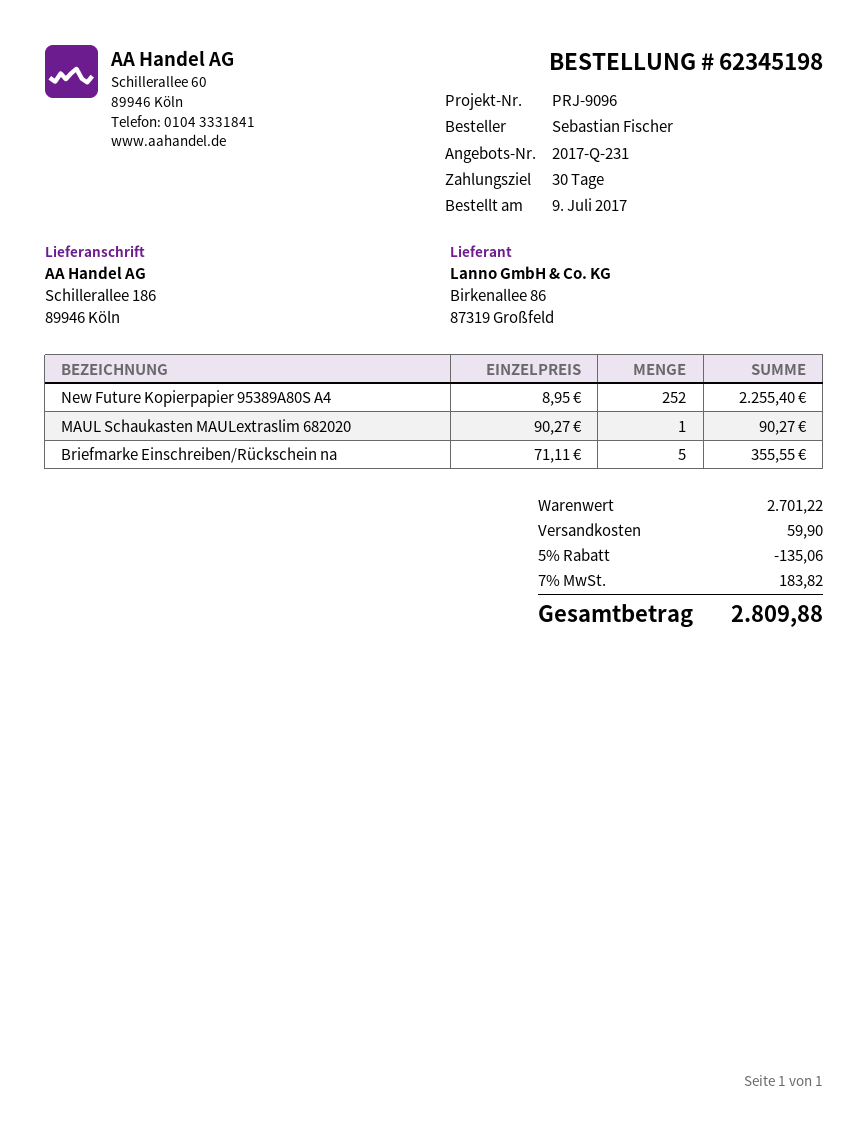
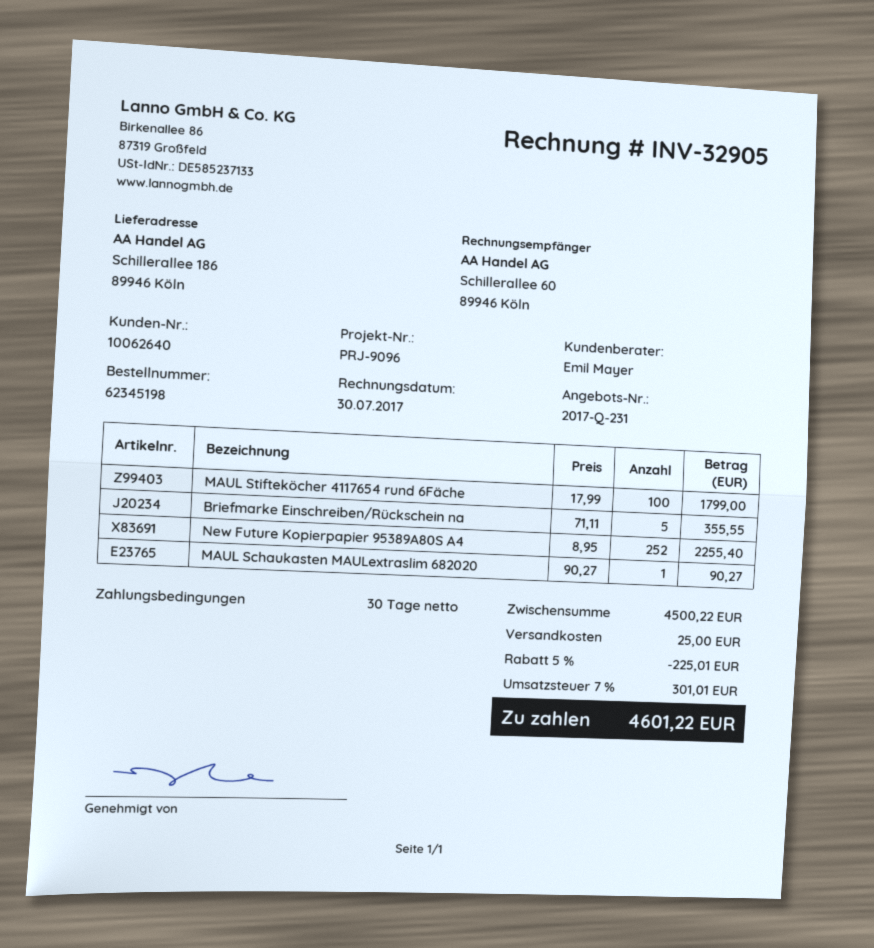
MAUL Stifteköcher 4117654 rund 6Fäche: none -> 100 x 17.99 = 1799.00
subtotal: 2701.22 -> 4500.22
discount: 5% = 135.06 -> 5% = 225.01
shipping: 59.90 -> 25.00
tax: 7% = 183.82 -> 7% = 301.01
total: 2809.88 -> 4601.22

